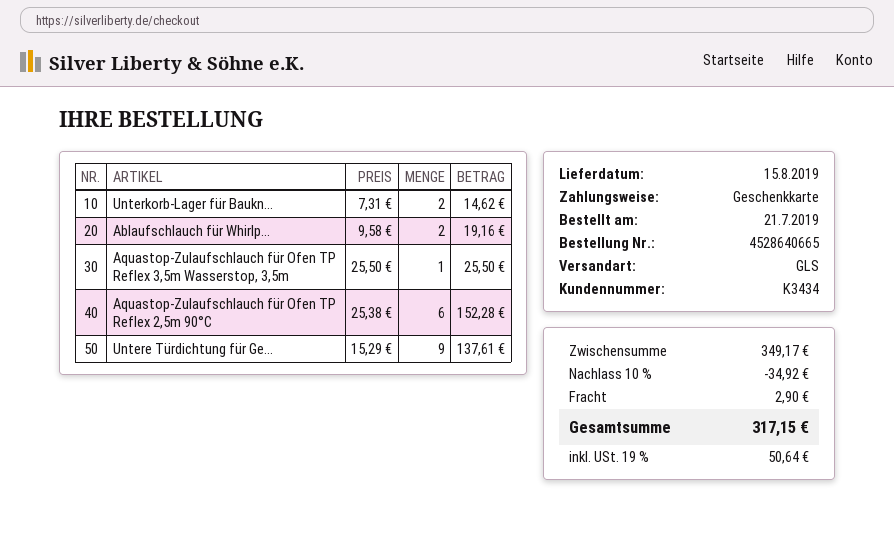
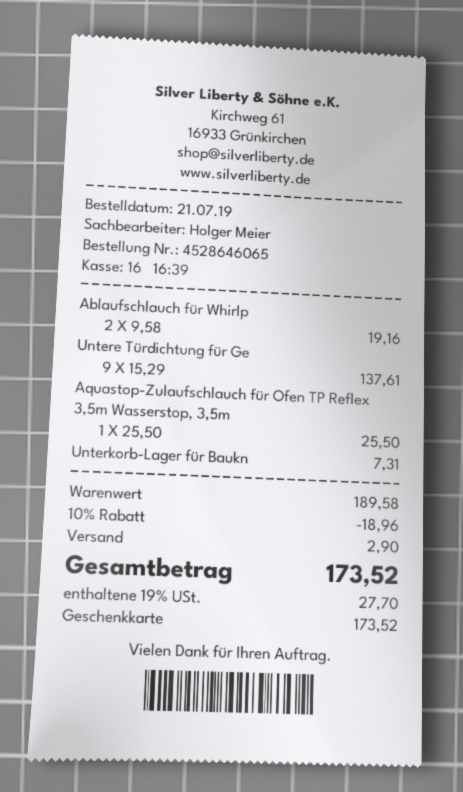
order number: 4528640665 -> 4528646065
Unterkorb-Lager für Baukn...: 2 x 7.31 = 14.62 -> 1 x 7.31 = 7.31
Aquastop-Zulaufschlauch für Ofen TP Reflex 2,5m 90°C: 6 x 25.38 = 152.28 -> none
subtotal: 349.17 -> 189.58
discount: 10% = 34.92 -> 10% = 18.96
tax: 19% = 50.64 -> 19% = 27.70
total: 317.15 -> 173.52

